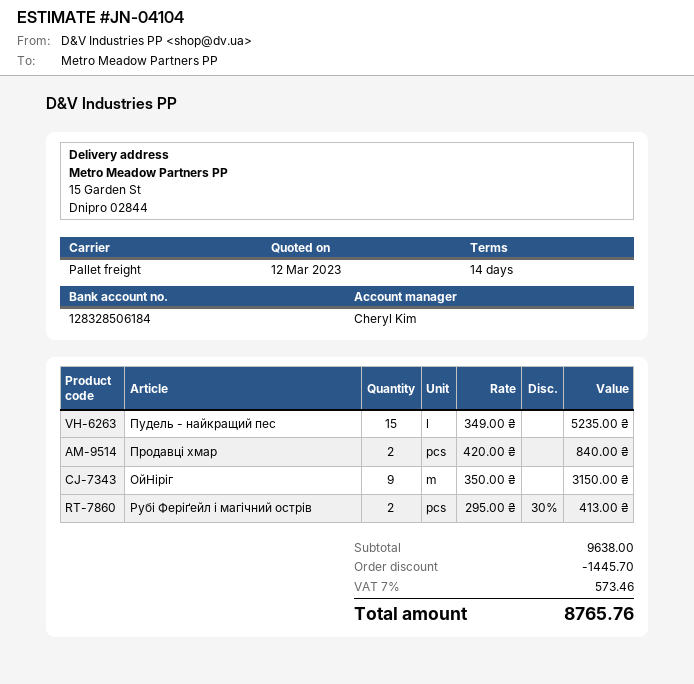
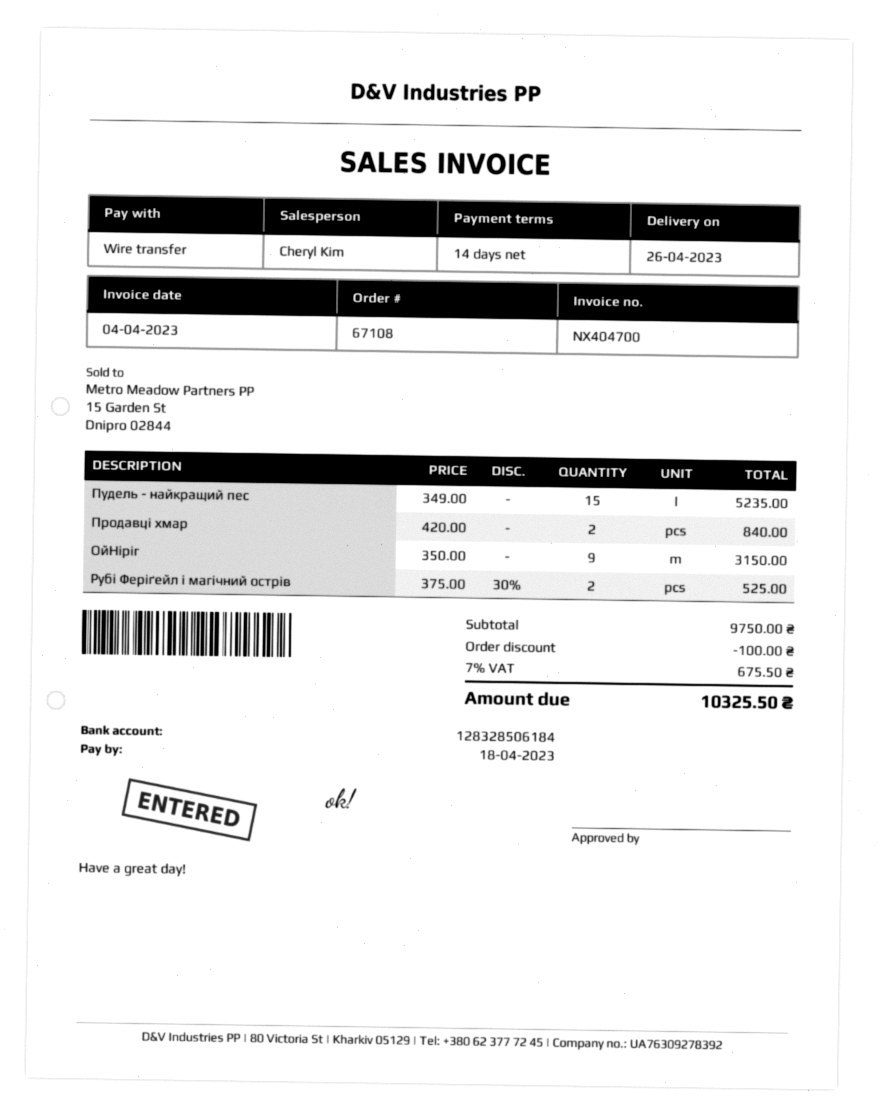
Рубі Феріґейл і магічний острів: 2 x 295.00 - 30% = 413.00 -> 2 x 375.00 - 30% = 525.00
subtotal: 9638.00 -> 9750.00
discount: 1445.70 -> 100.00
tax: 7% = 573.46 -> 7% = 675.50
total: 8765.76 -> 10325.50

